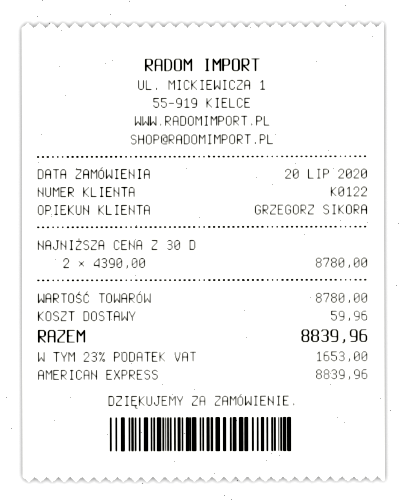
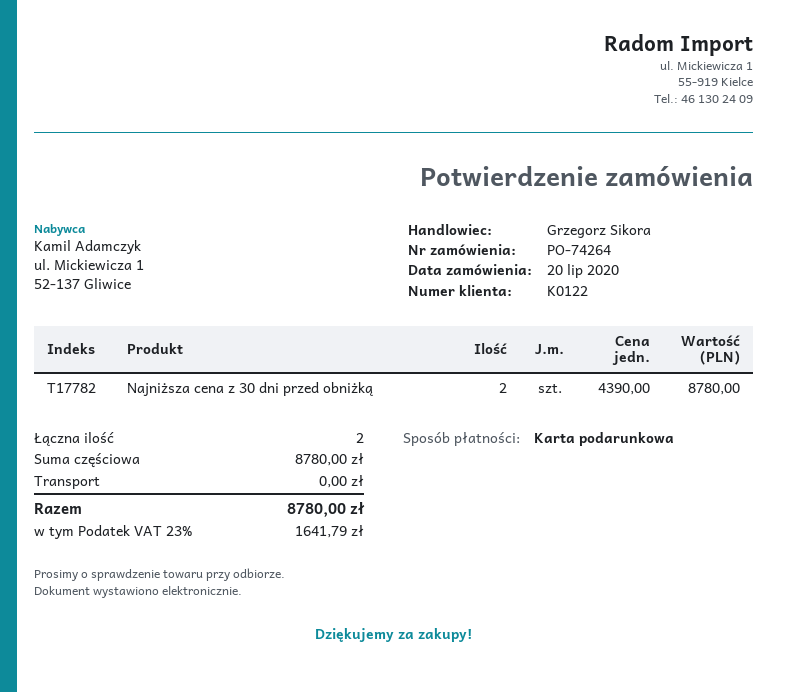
payment method: American Express -> gift card
shipping: 59.96 -> 0.00
tax: 23% = 1653.00 -> 23% = 1641.79
total: 8839.96 -> 8780.00

